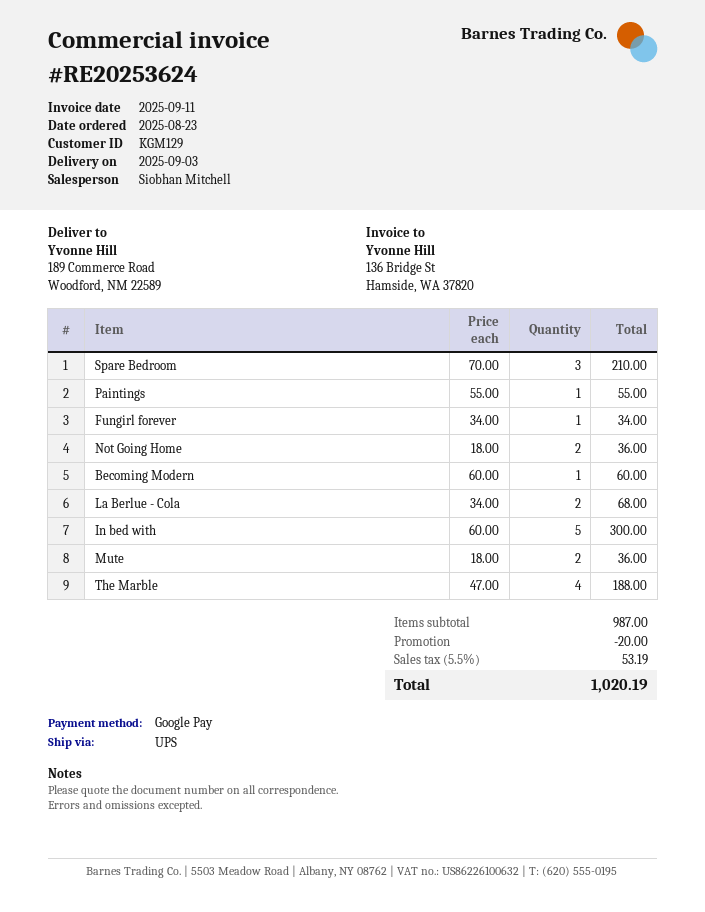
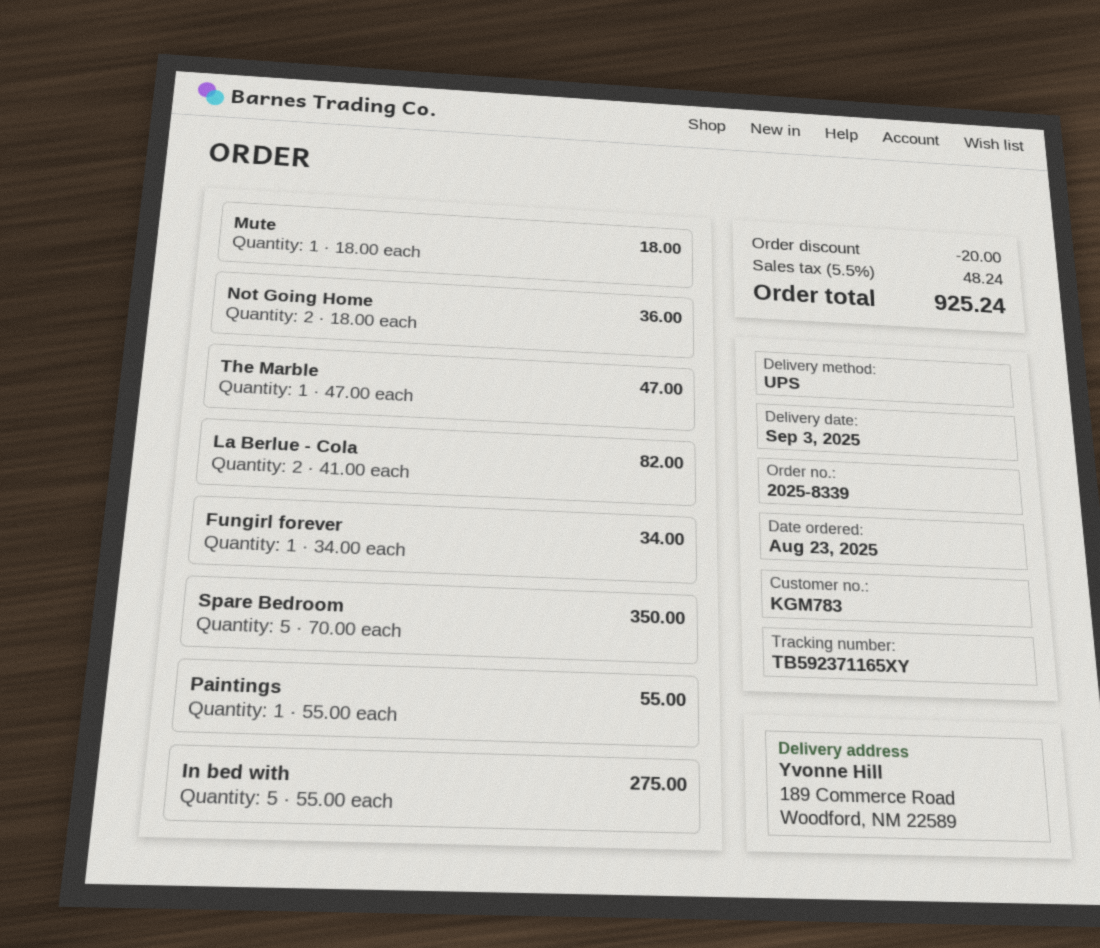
customer number: KGM129 -> KGM783
Spare Bedroom: 3 x 70.00 = 210.00 -> 5 x 70.00 = 350.00
Becoming Modern: 1 x 60.00 = 60.00 -> none
La Berlue - Cola: 2 x 34.00 = 68.00 -> 2 x 41.00 = 82.00
In bed with: 5 x 60.00 = 300.00 -> 5 x 55.00 = 275.00
Mute: 2 x 18.00 = 36.00 -> 1 x 18.00 = 18.00
The Marble: 4 x 47.00 = 188.00 -> 1 x 47.00 = 47.00
tax: 5.5% = 53.19 -> 5.5% = 48.24
total: 1020.19 -> 925.24

